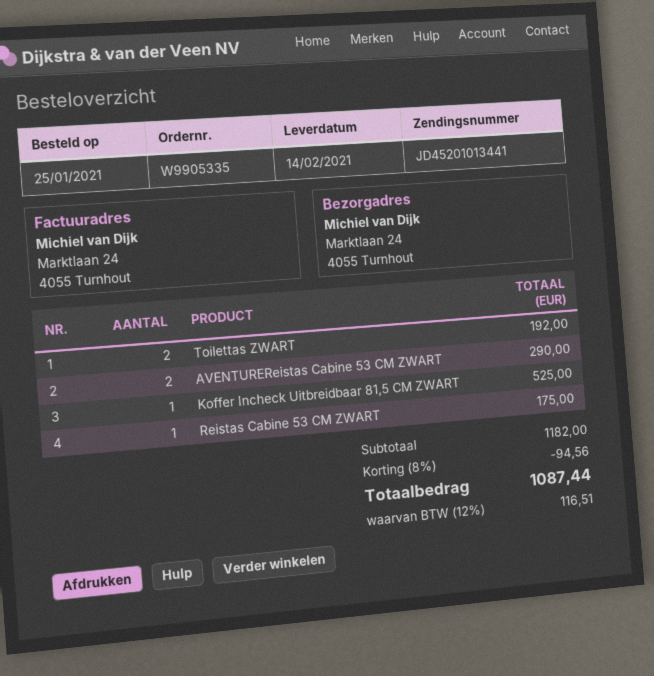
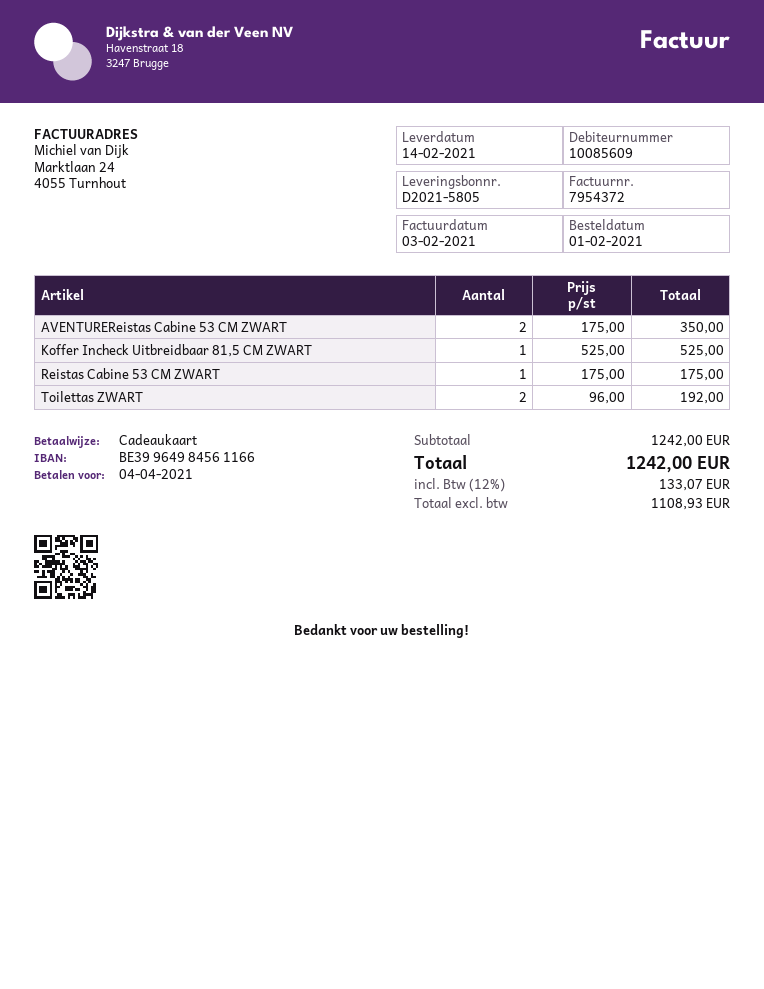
order date: 2021-01-25 -> 2021-02-01
AVENTUREReistas Cabine 53 CM ZWART: 2 for 290.00 -> 2 for 350.00
subtotal: 1182.00 -> 1242.00
discount: 8% = 94.56 -> none
tax: 12% = 116.51 -> 12% = 133.07
total: 1087.44 -> 1242.00

